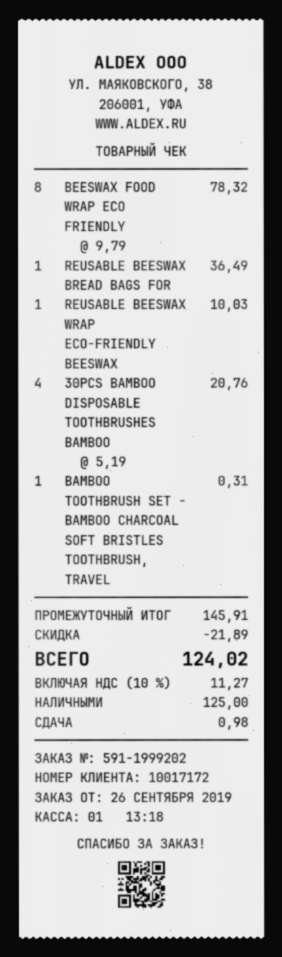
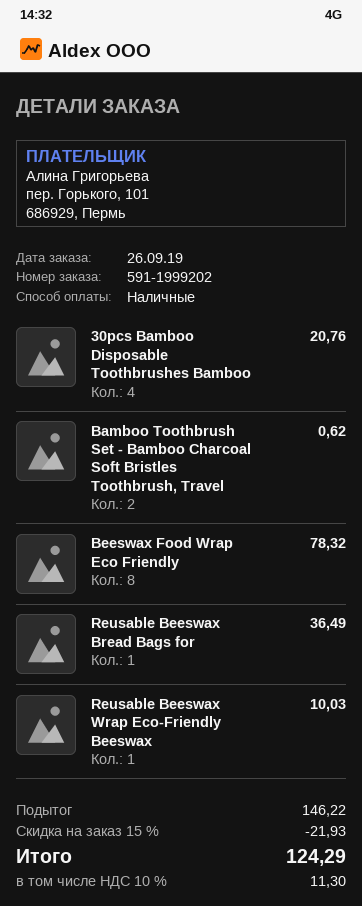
BAMBOO TOOTHBRUSH SET - BAMBOO CHARCOAL SOFT BRISTLES TOOTHBRUSH, TRAVEL: 1 for 0.31 -> 2 for 0.62
subtotal: 145.91 -> 146.22
discount: 21.89 -> 21.93
tax: 10% = 11.27 -> 10% = 11.30
total: 124.02 -> 124.29

